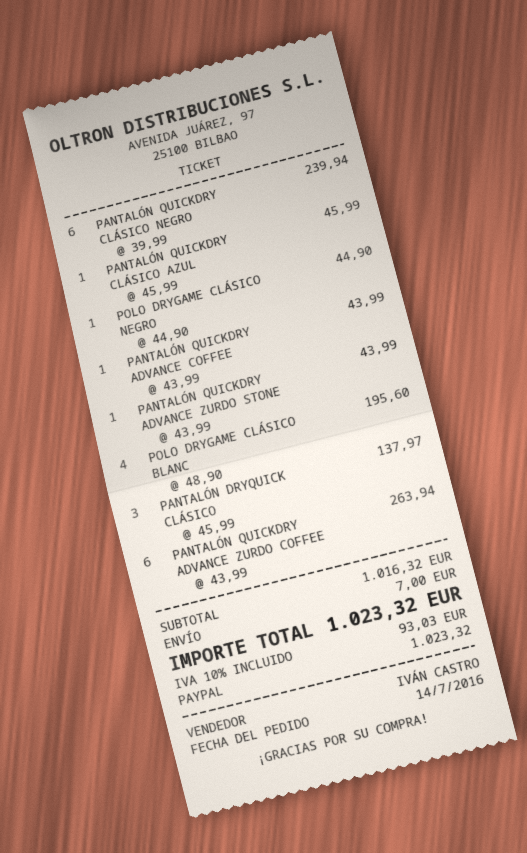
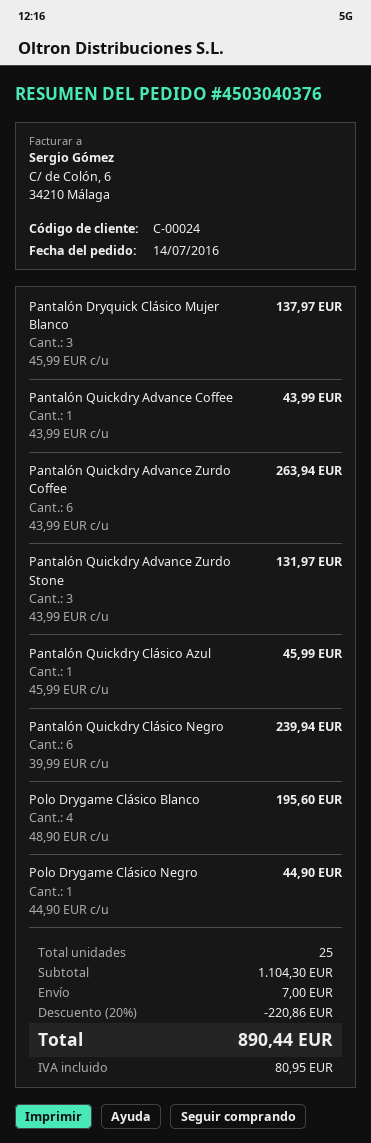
PANTALÓN QUICKDRY ADVANCE ZURDO STONE: 1 x 43.99 = 43.99 -> 3 x 43.99 = 131.97
subtotal: 1016.32 -> 1104.30
discount: none -> 20% = 220.86
tax: 93.03 -> 80.95
total: 1023.32 -> 890.44

